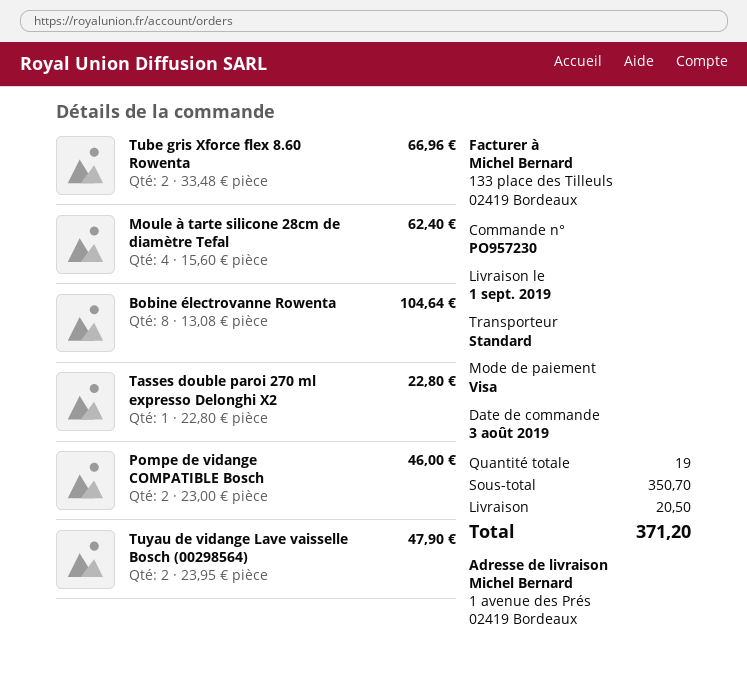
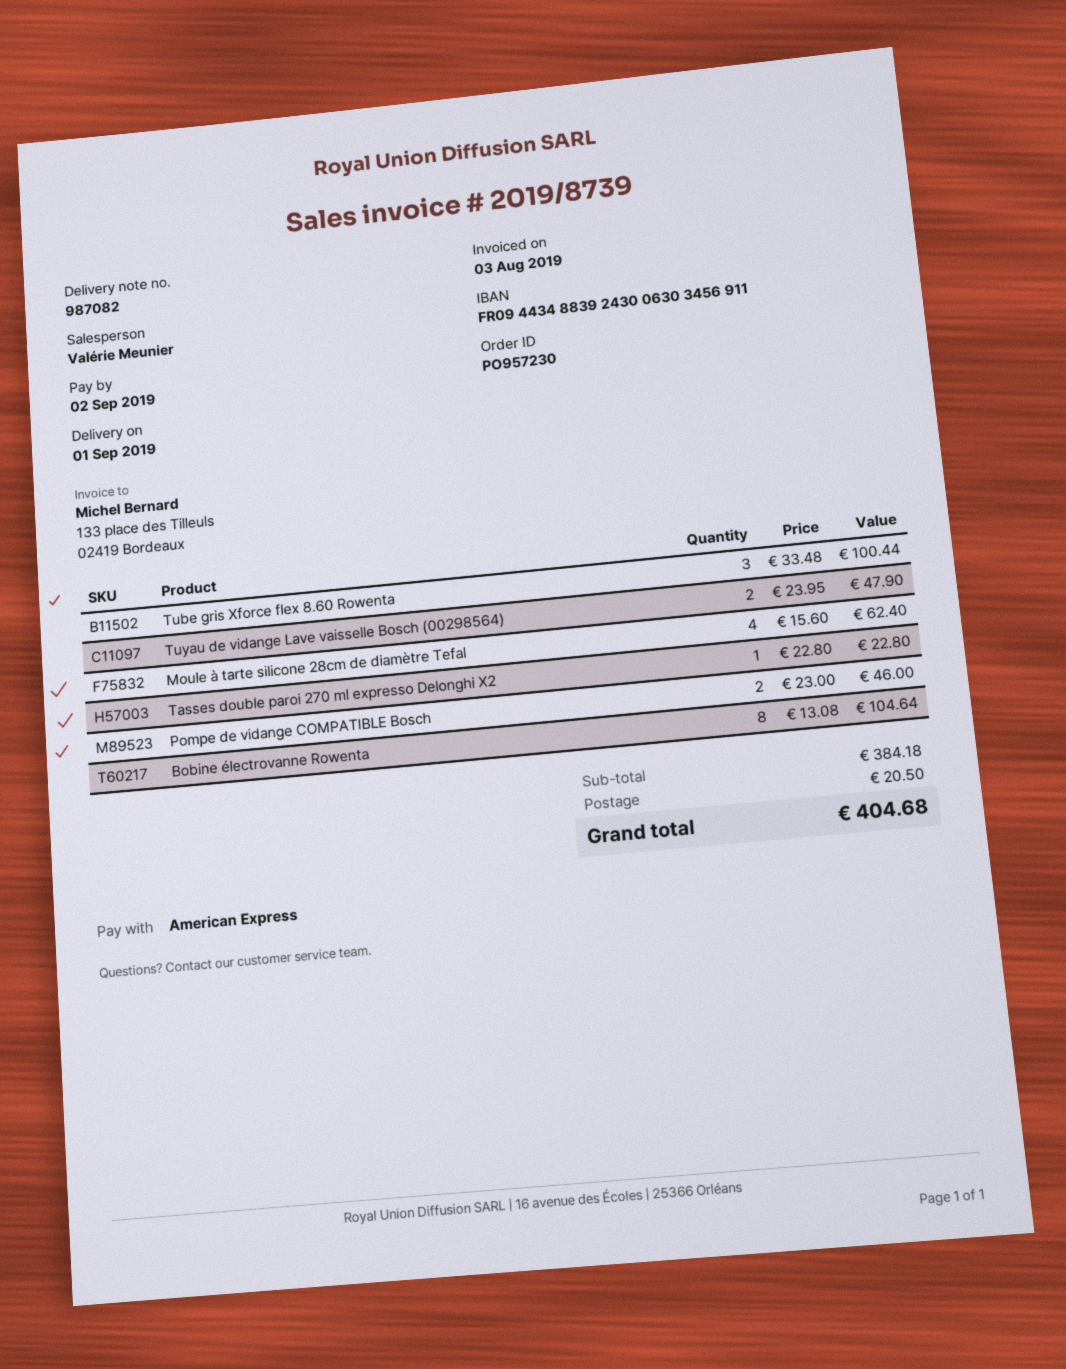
payment method: Visa -> American Express
Tube gris Xforce flex 8.60 Rowenta: 2 x 33.48 = 66.96 -> 3 x 33.48 = 100.44
subtotal: 350.70 -> 384.18
total: 371.20 -> 404.68

